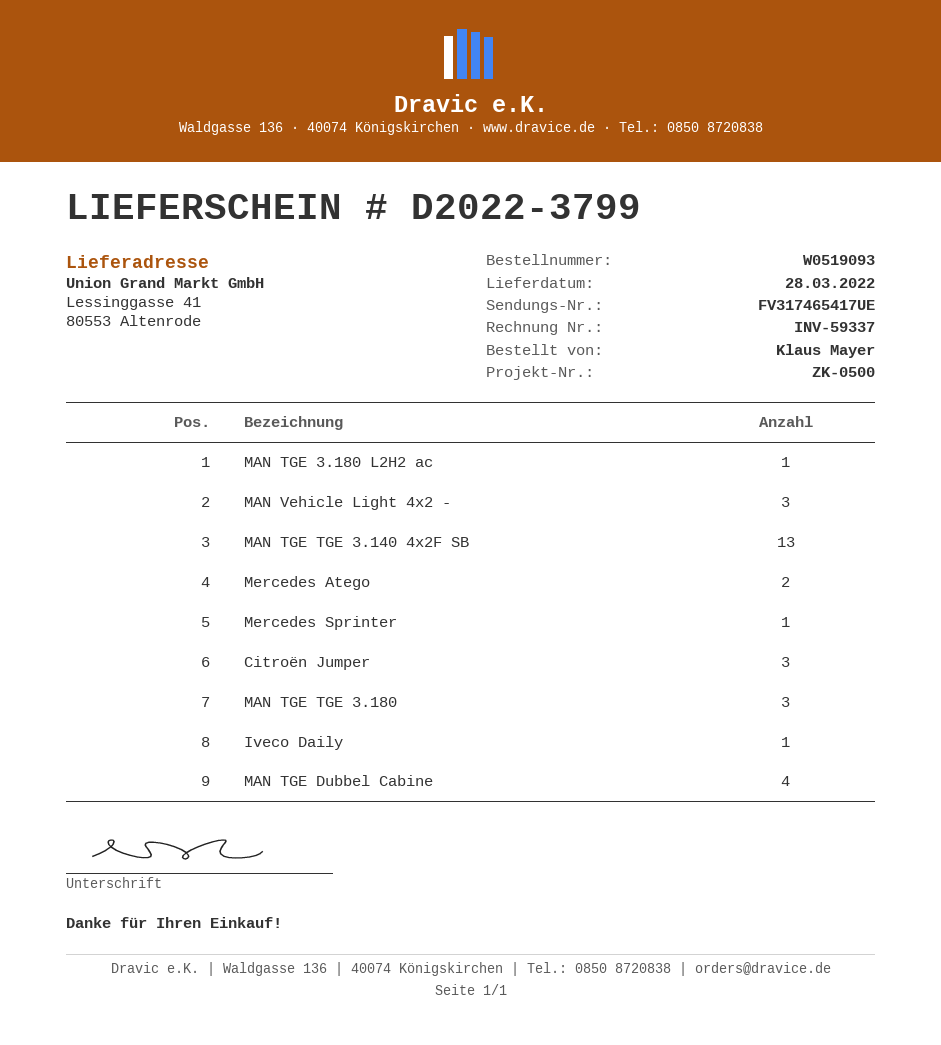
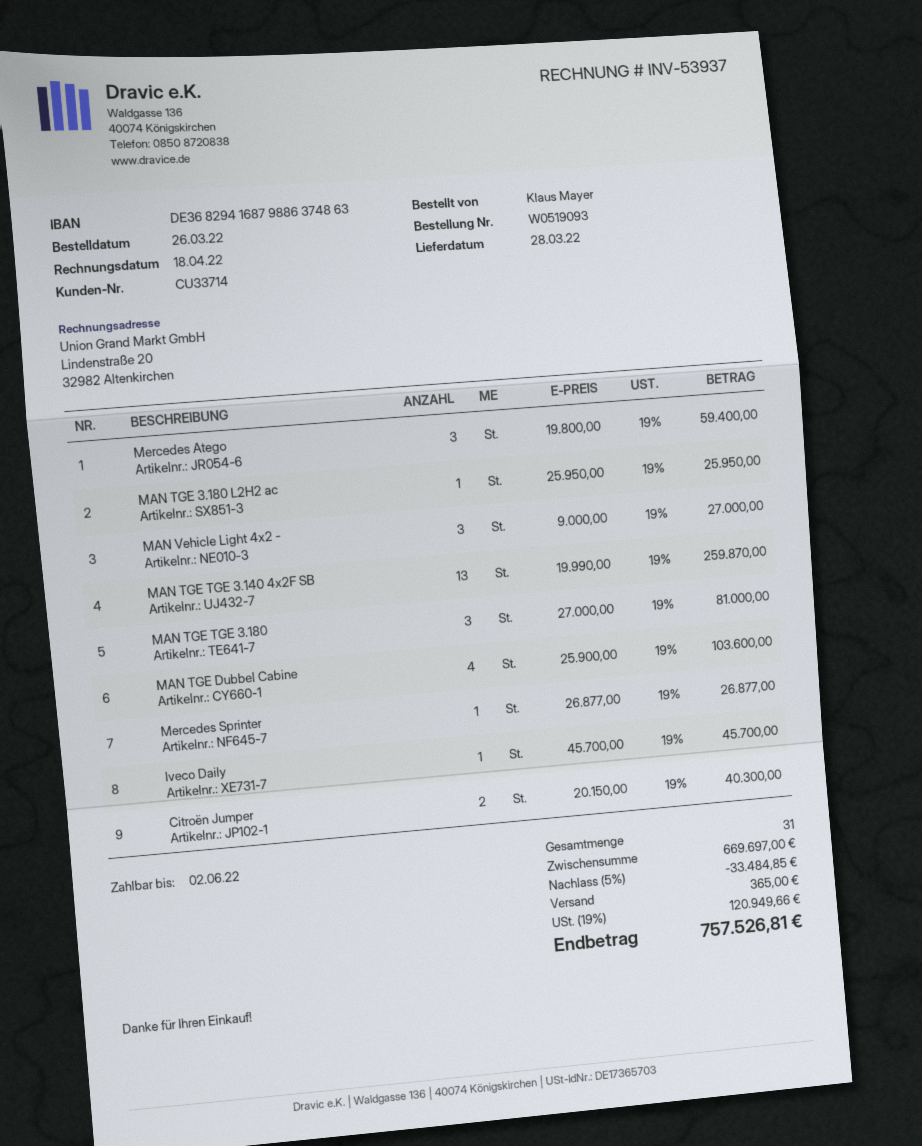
invoice number: INV-59337 -> INV-53937
Mercedes Atego: 2 -> 3
Citroën Jumper: 3 -> 2

